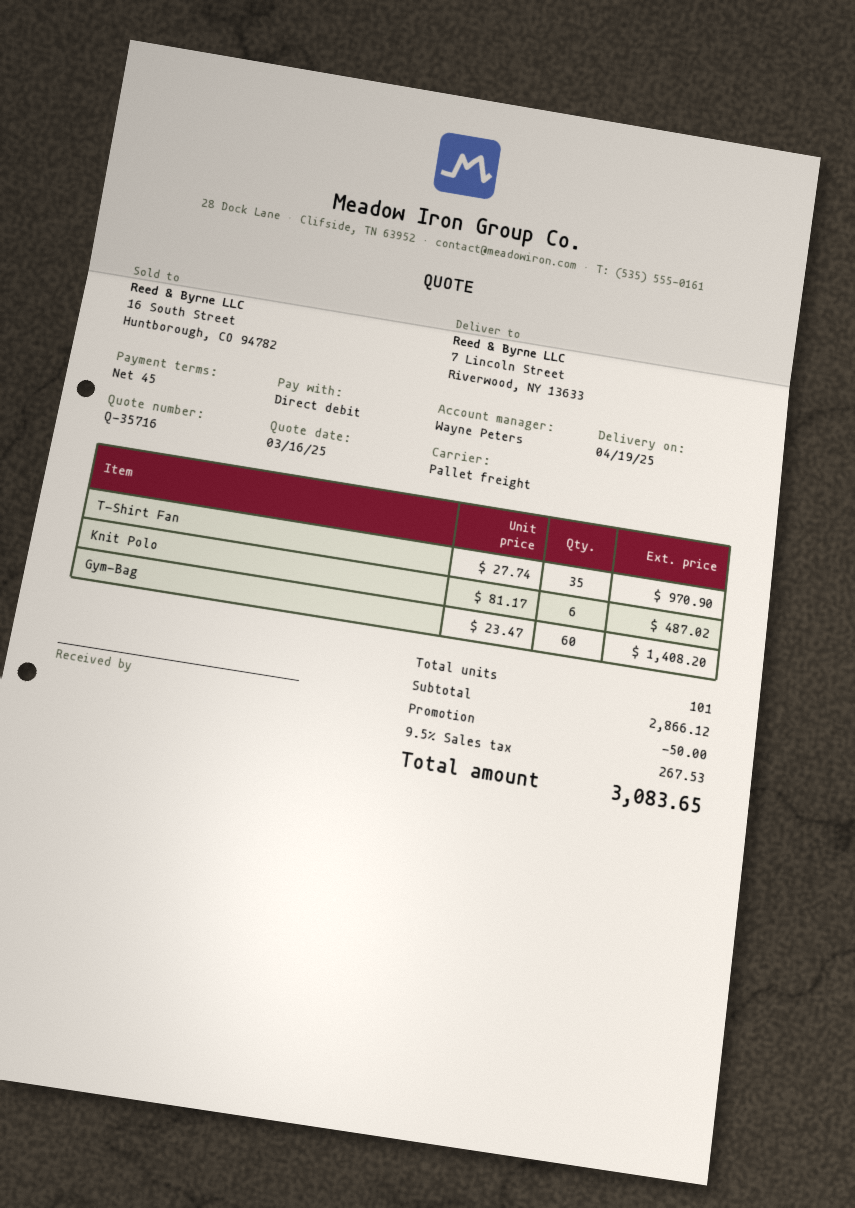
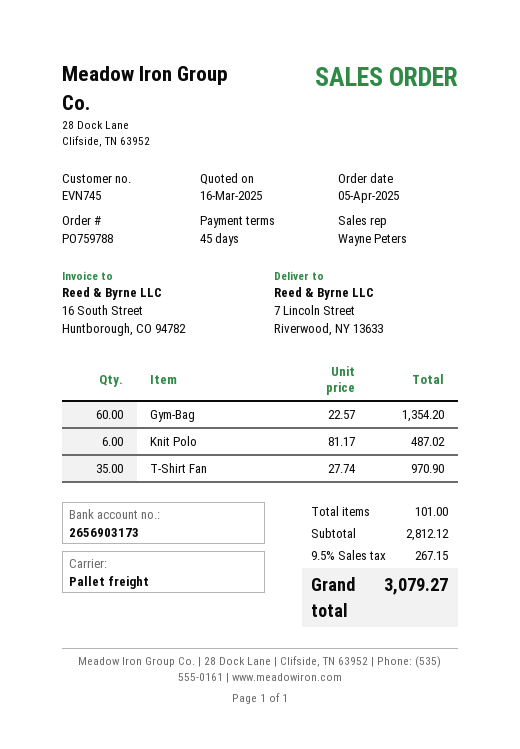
Gym-Bag: 60 x 23.47 = 1408.20 -> 60 x 22.57 = 1354.20
subtotal: 2866.12 -> 2812.12
discount: 50.00 -> none
tax: 9.5% = 267.53 -> 9.5% = 267.15
total: 3083.65 -> 3079.27

